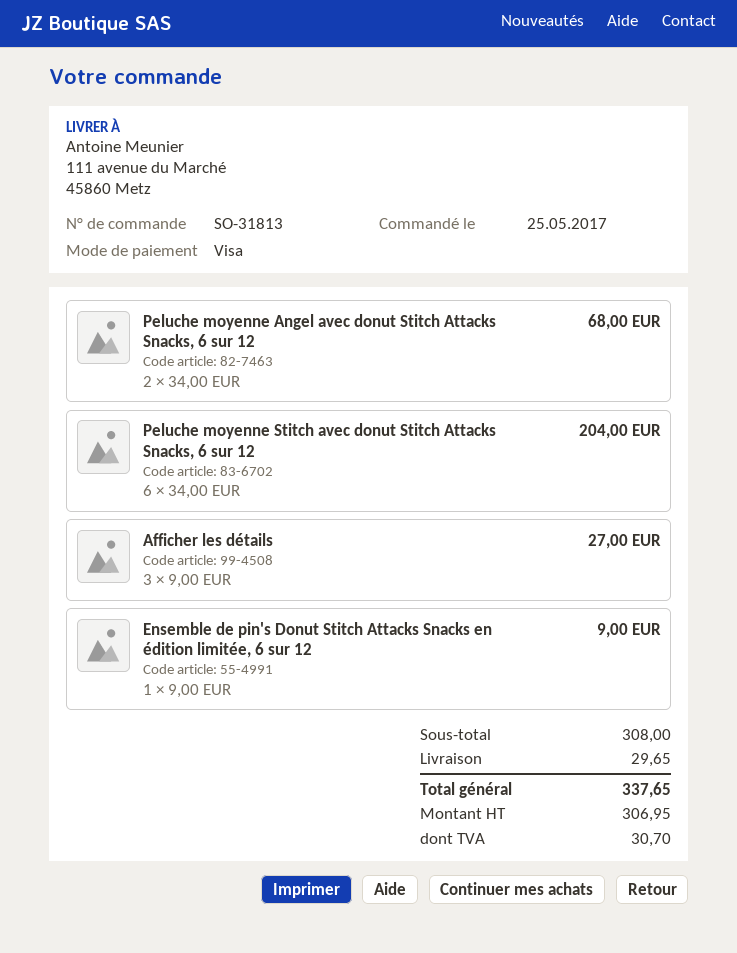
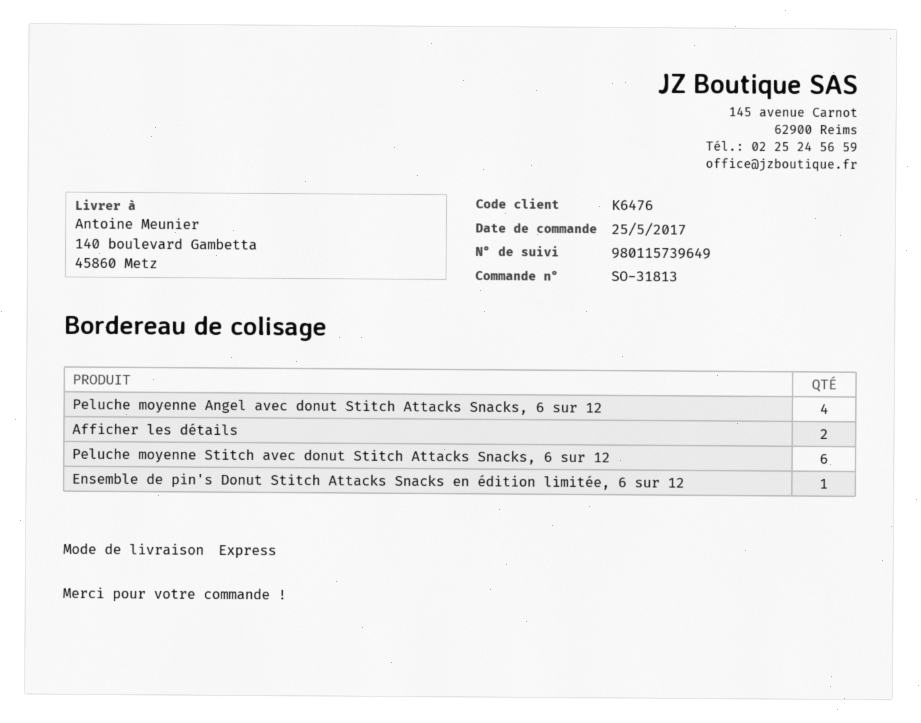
ship to: 111 avenue du Marché, 45860 Metz -> 140 boulevard Gambetta, 45860 Metz
Peluche moyenne Angel avec donut Stitch Attacks Snacks, 6 sur 12: 2 -> 4
Afficher les détails: 3 -> 2

